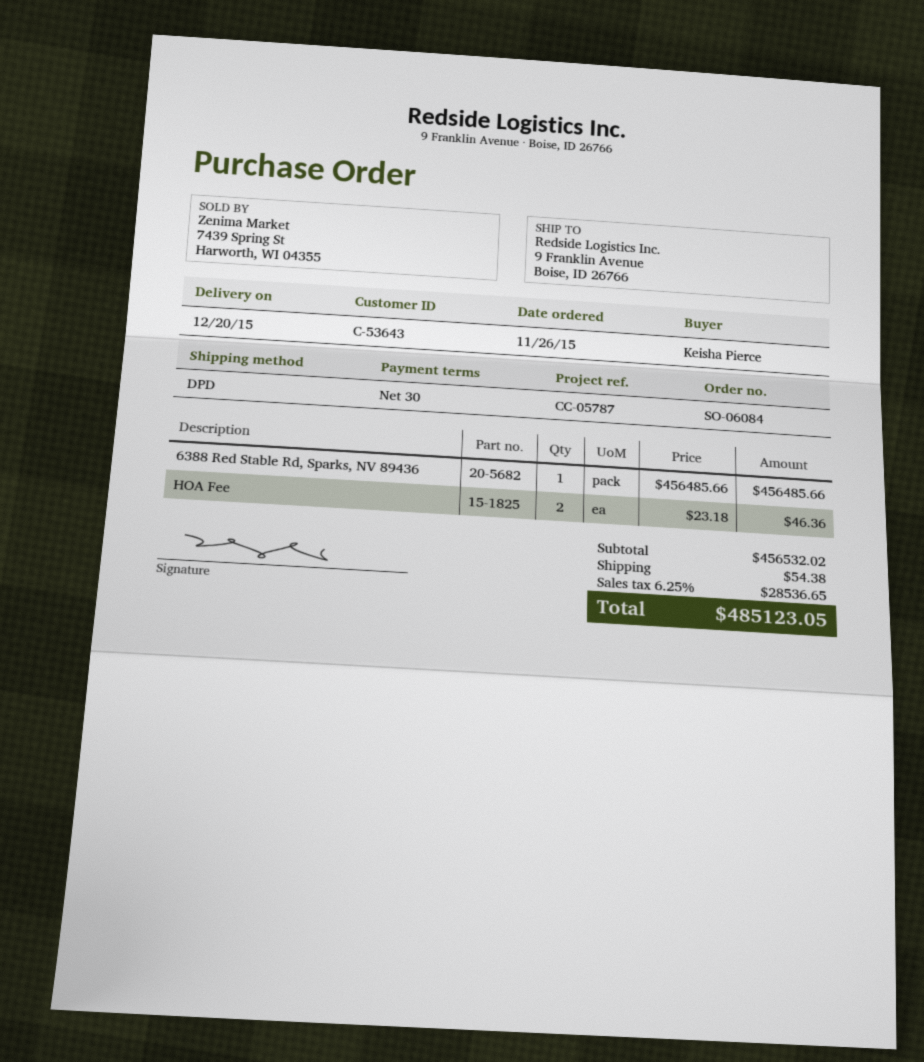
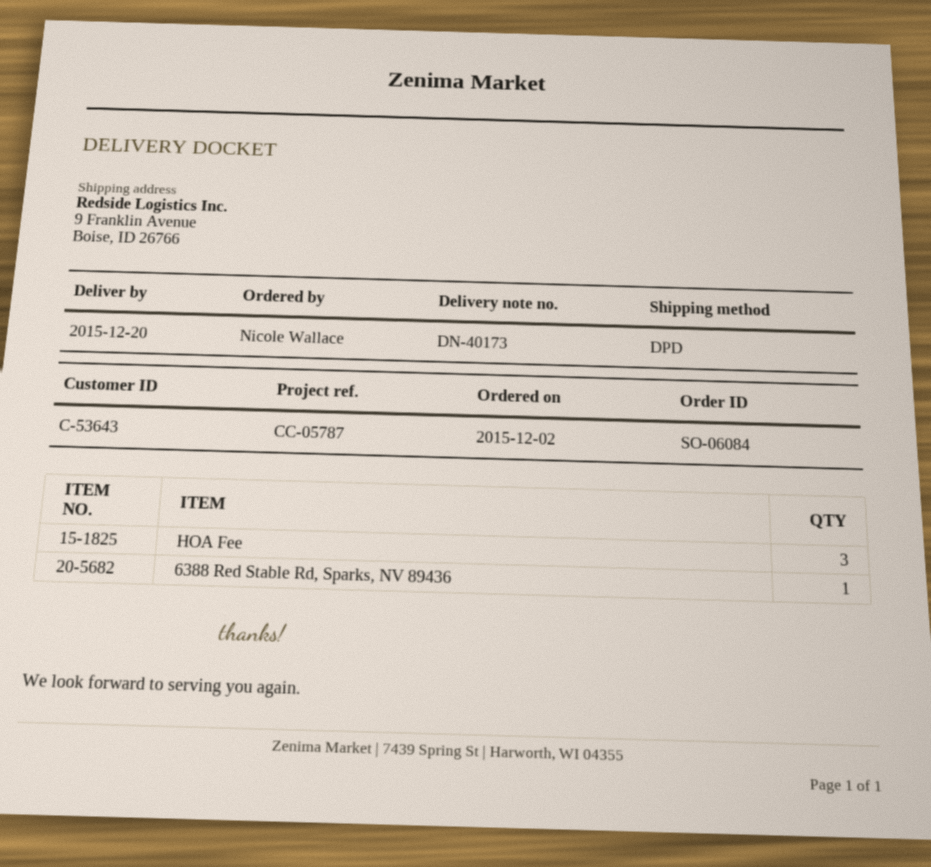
order date: 2015-11-26 -> 2015-12-02
ordered by: Keisha Pierce -> Nicole Wallace
HOA Fee: 2 -> 3

